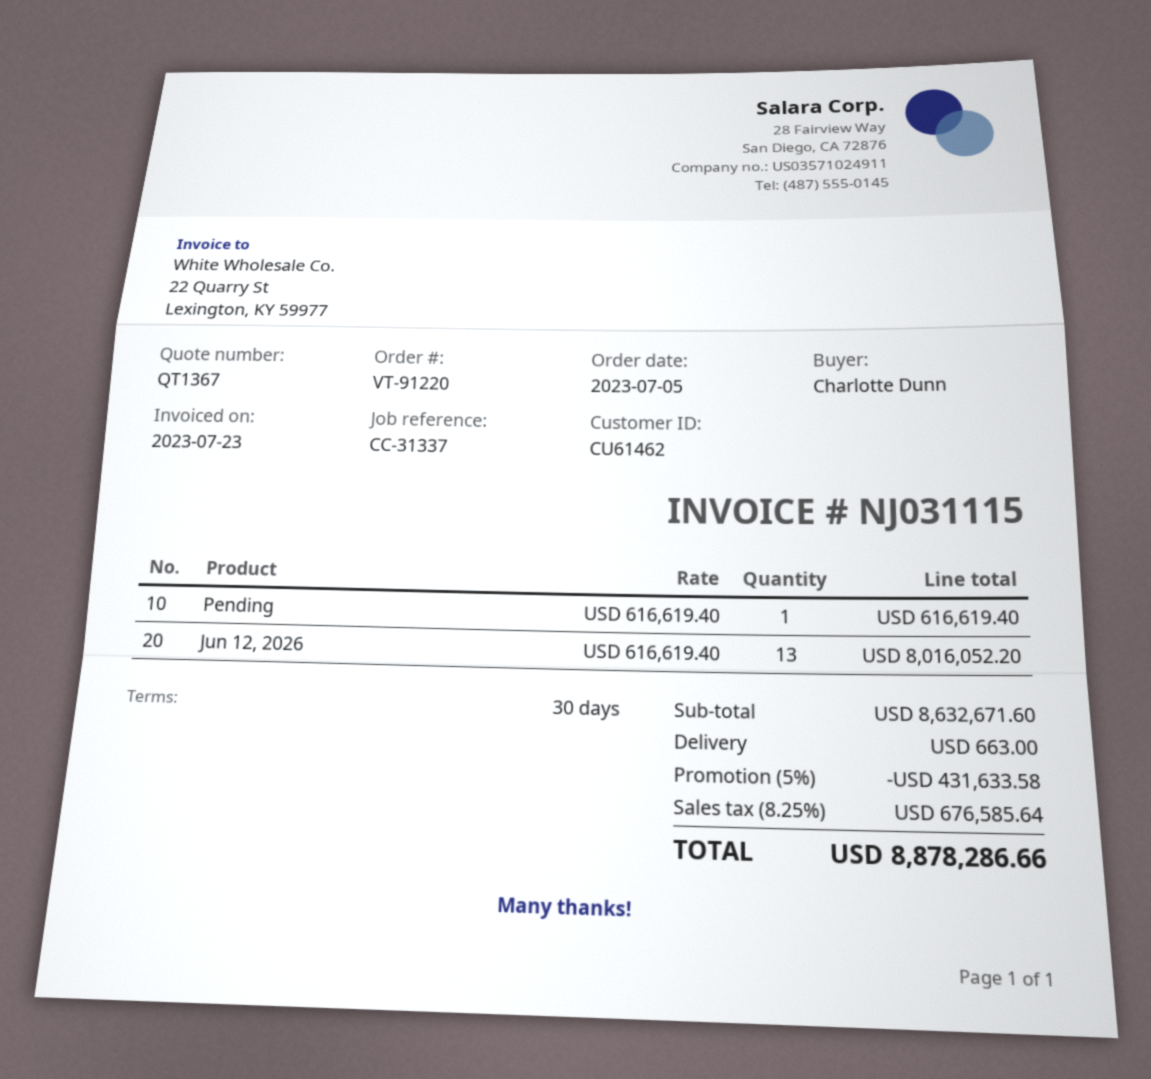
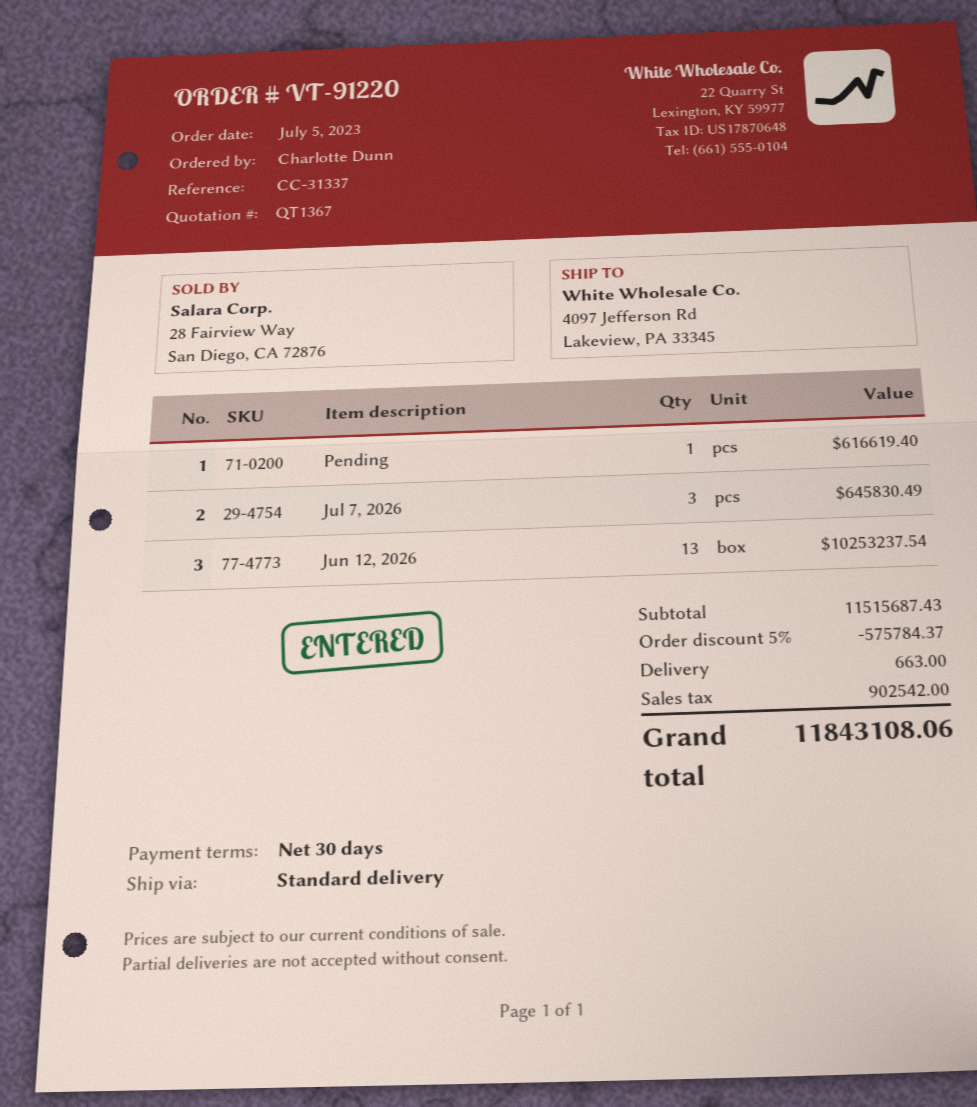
Jun 12, 2026: 13 for 8016052.20 -> 13 for 10253237.54
Jul 7, 2026: none -> 3 for 645830.49
subtotal: 8632671.60 -> 11515687.43
discount: 5% = 431633.58 -> 5% = 575784.37
tax: 676585.64 -> 902542.00
total: 8878286.66 -> 11843108.06

